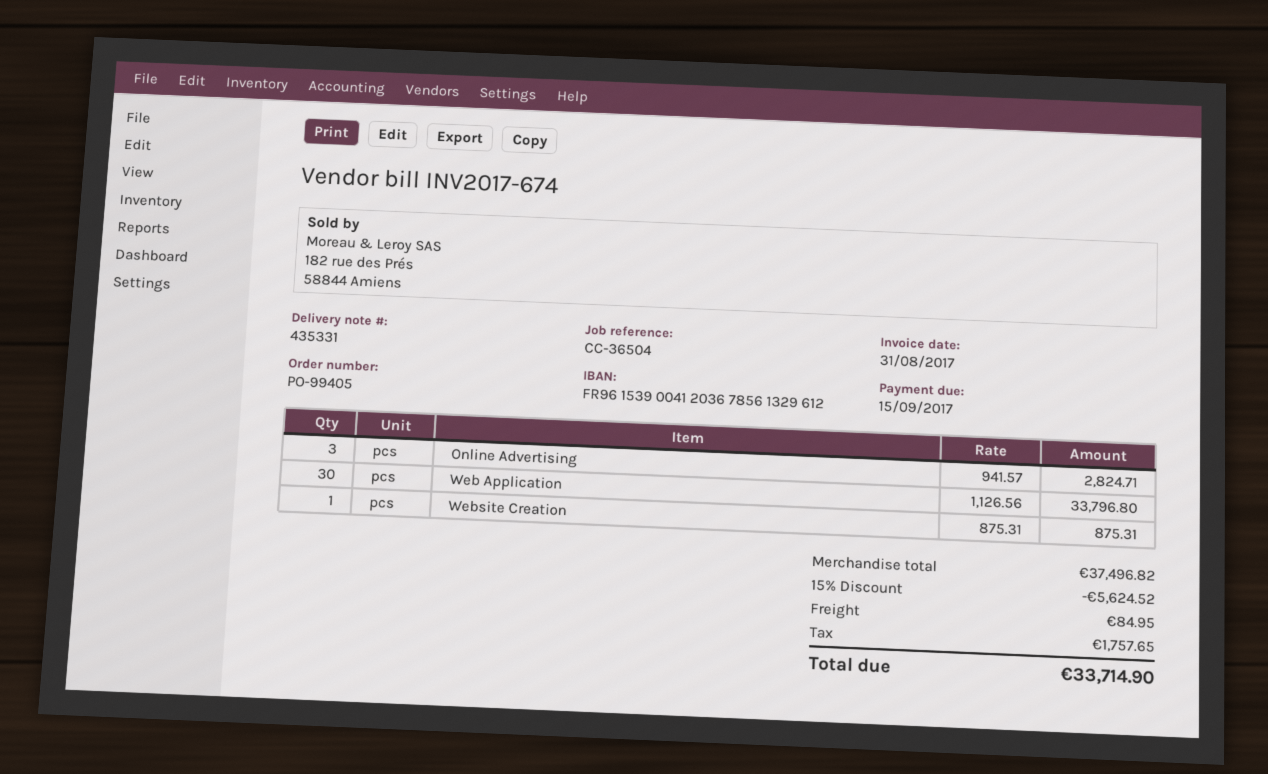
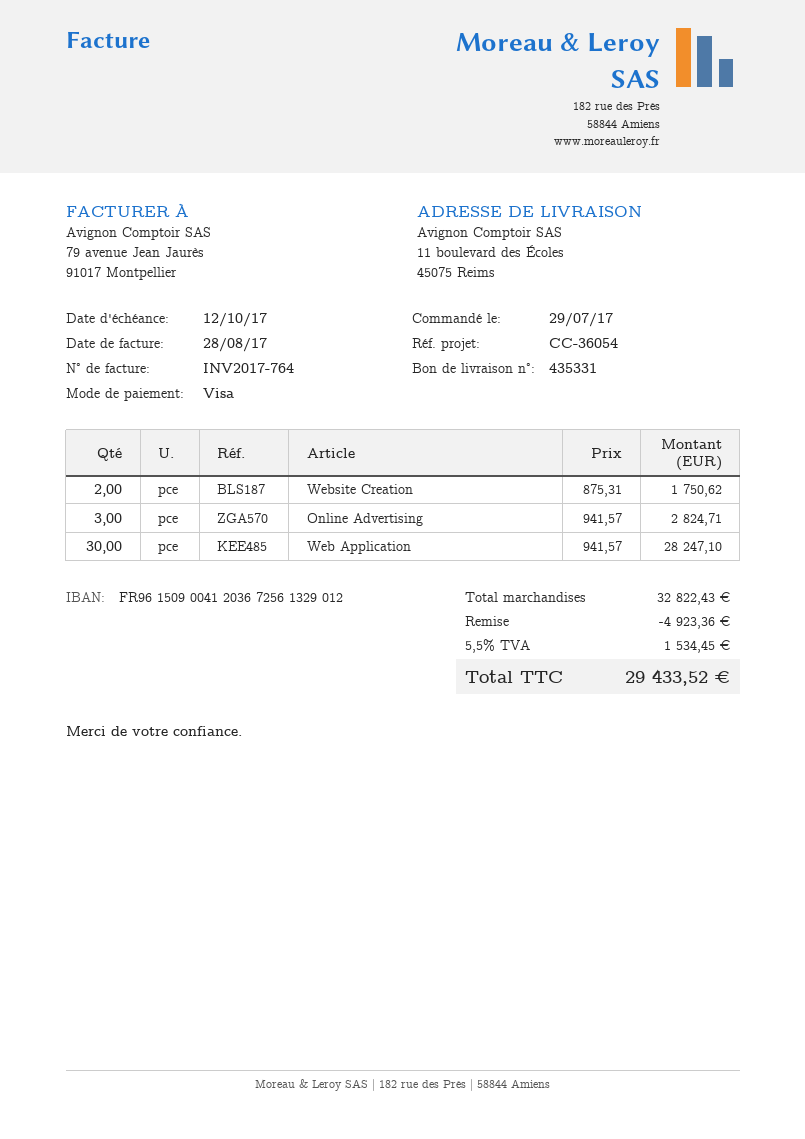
invoice number: INV2017-674 -> INV2017-764
invoice date: 2017-08-31 -> 2017-08-28
due date: 2017-09-15 -> 2017-10-12
reference: CC-36504 -> CC-36054
bank account: FR9615390041203678561329612 -> FR9615090041203672561329012
Web Application: 30 x 1126.56 = 33796.80 -> 30 x 941.57 = 28247.10
Website Creation: 1 x 875.31 = 875.31 -> 2 x 875.31 = 1750.62
subtotal: 37496.82 -> 32822.43
discount: 5624.52 -> 4923.36
shipping: 84.95 -> none
tax: 1757.65 -> 1534.45
total: 33714.90 -> 29433.52

